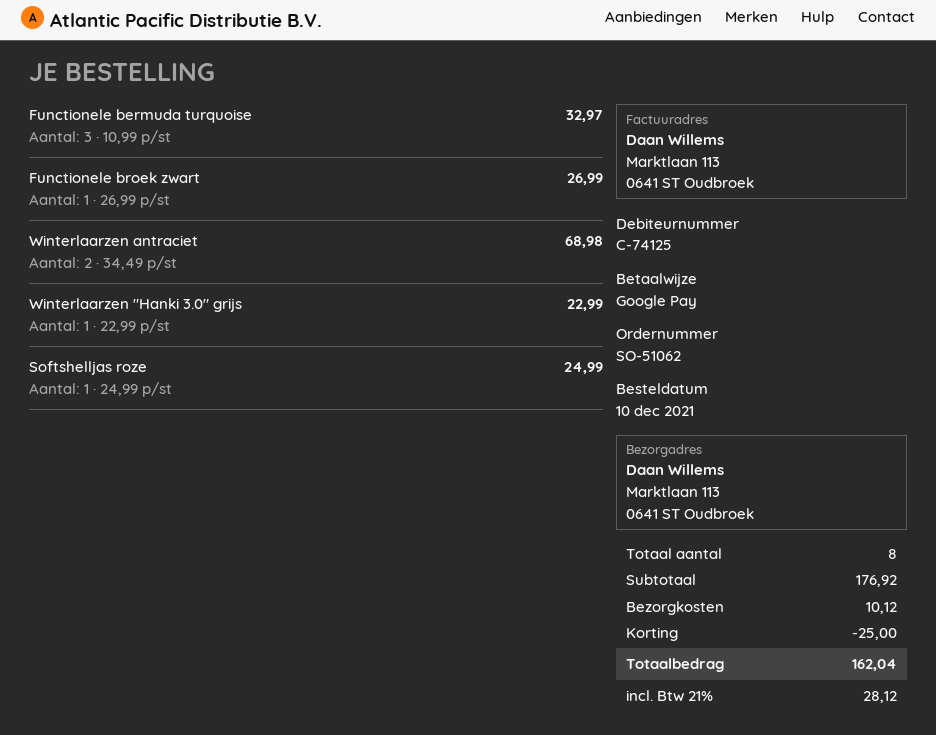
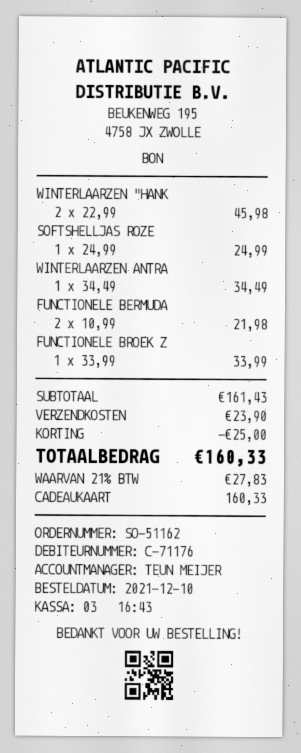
order number: SO-51062 -> SO-51162
customer number: C-74125 -> C-71176
payment method: Google Pay -> gift card
Functionele bermuda turquoise: 3 x 10.99 = 32.97 -> 2 x 10.99 = 21.98
Functionele broek zwart: 1 x 26.99 = 26.99 -> 1 x 33.99 = 33.99
Winterlaarzen antraciet: 2 x 34.49 = 68.98 -> 1 x 34.49 = 34.49
Winterlaarzen "Hanki 3.0" grijs: 1 x 22.99 = 22.99 -> 2 x 22.99 = 45.98
subtotal: 176.92 -> 161.43
shipping: 10.12 -> 23.90
tax: 21% = 28.12 -> 21% = 27.83
total: 162.04 -> 160.33

